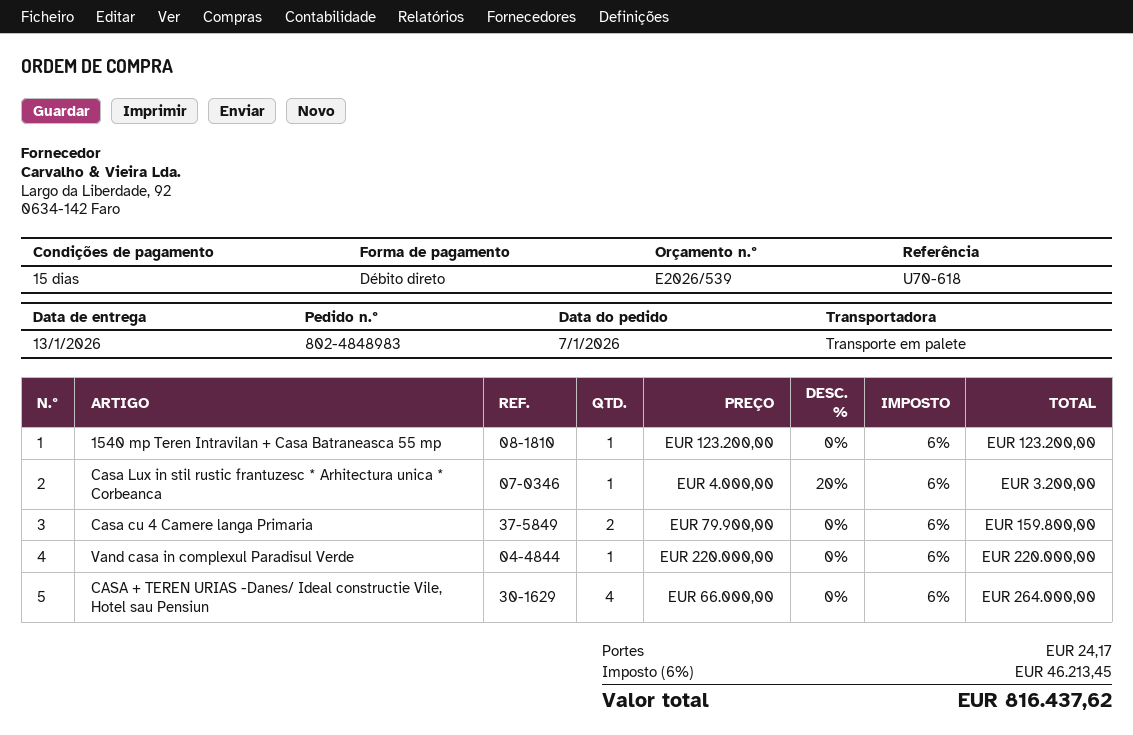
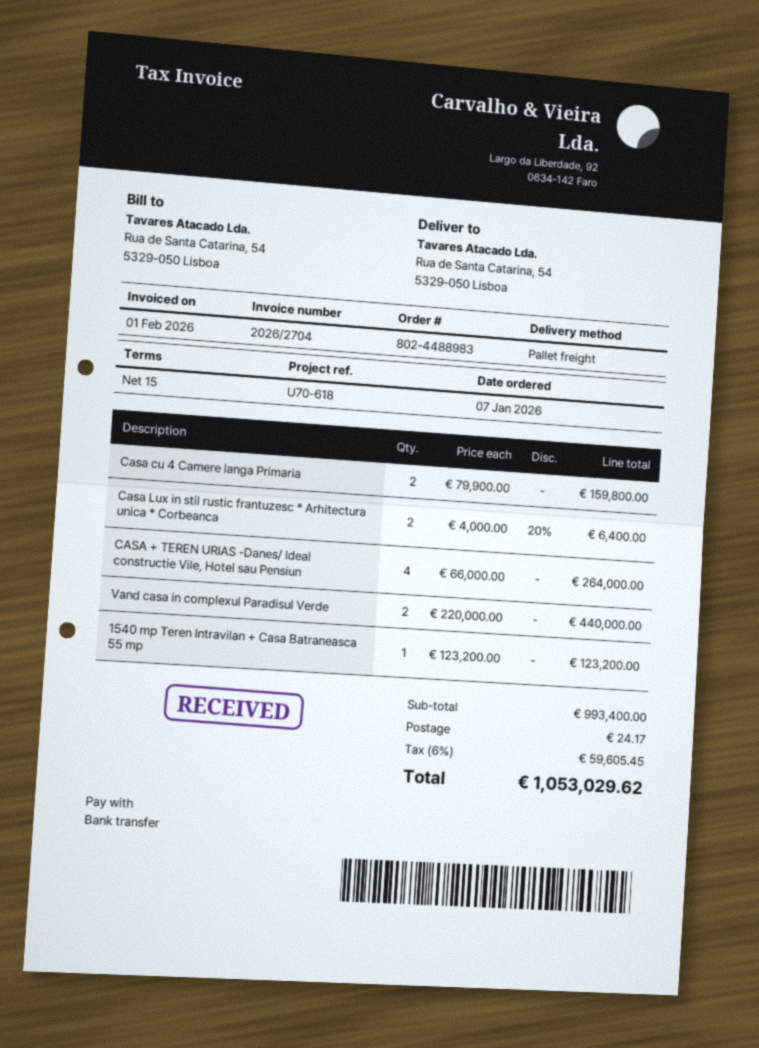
order number: 802-4848983 -> 802-4488983
payment method: direct debit -> bank transfer
Casa Lux in stil rustic frantuzesc * Arhitectura unica * Corbeanca: 1 x 4000.00 - 20% = 3200.00 -> 2 x 4000.00 - 20% = 6400.00
Vand casa in complexul Paradisul Verde: 1 x 220000.00 = 220000.00 -> 2 x 220000.00 = 440000.00
tax: 6% = 46213.45 -> 6% = 59605.45
total: 816437.62 -> 1053029.62

